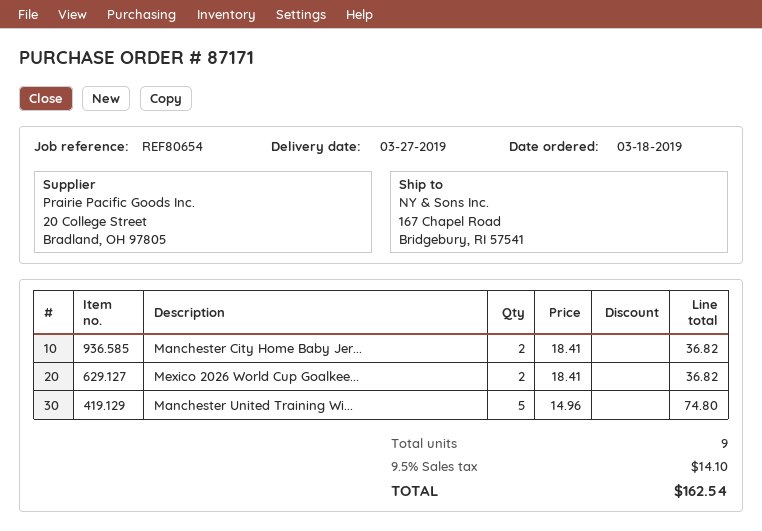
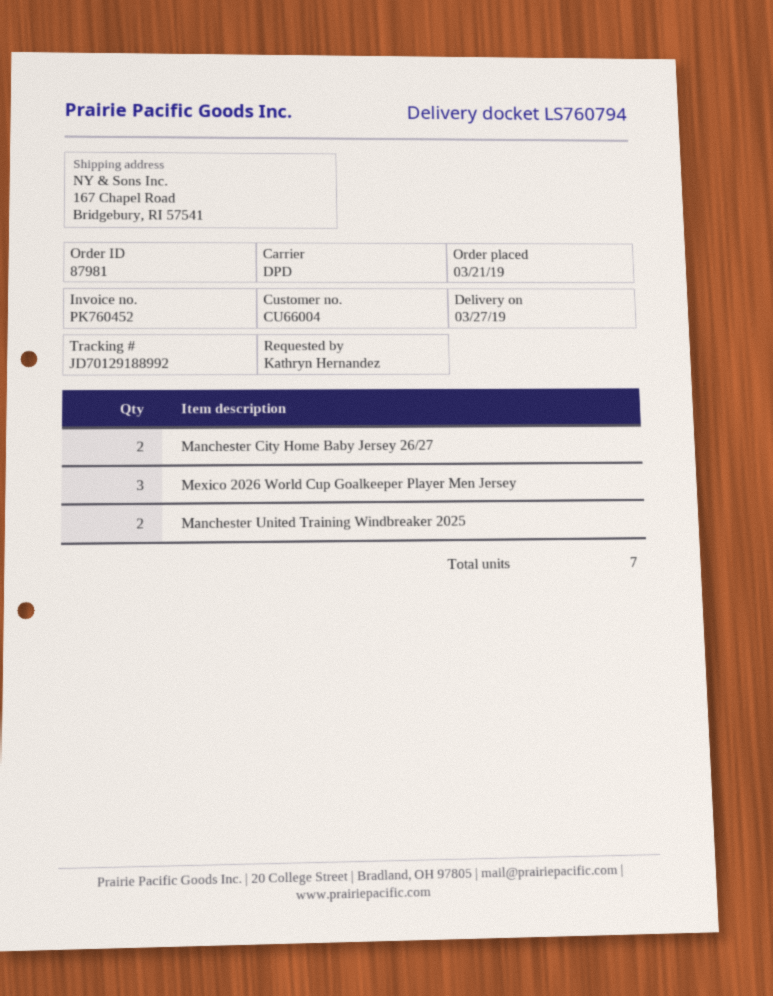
order number: 87171 -> 87981
order date: 2019-03-18 -> 2019-03-21
Mexico 2026 World Cup Goalkee...: 2 -> 3
Manchester United Training Wi...: 5 -> 2
total quantity: 9 -> 7

